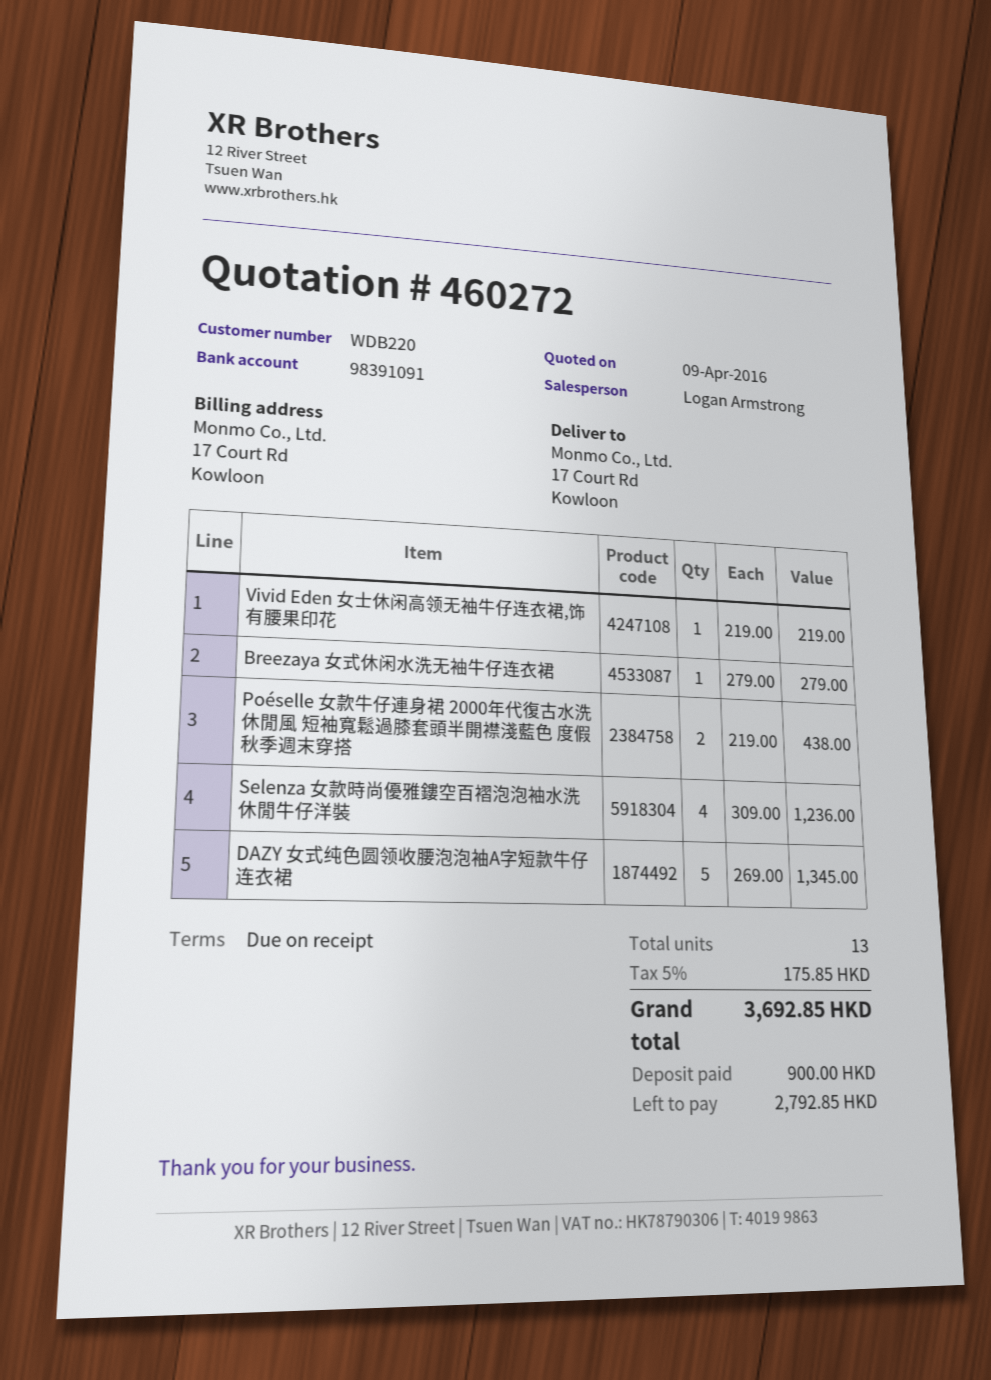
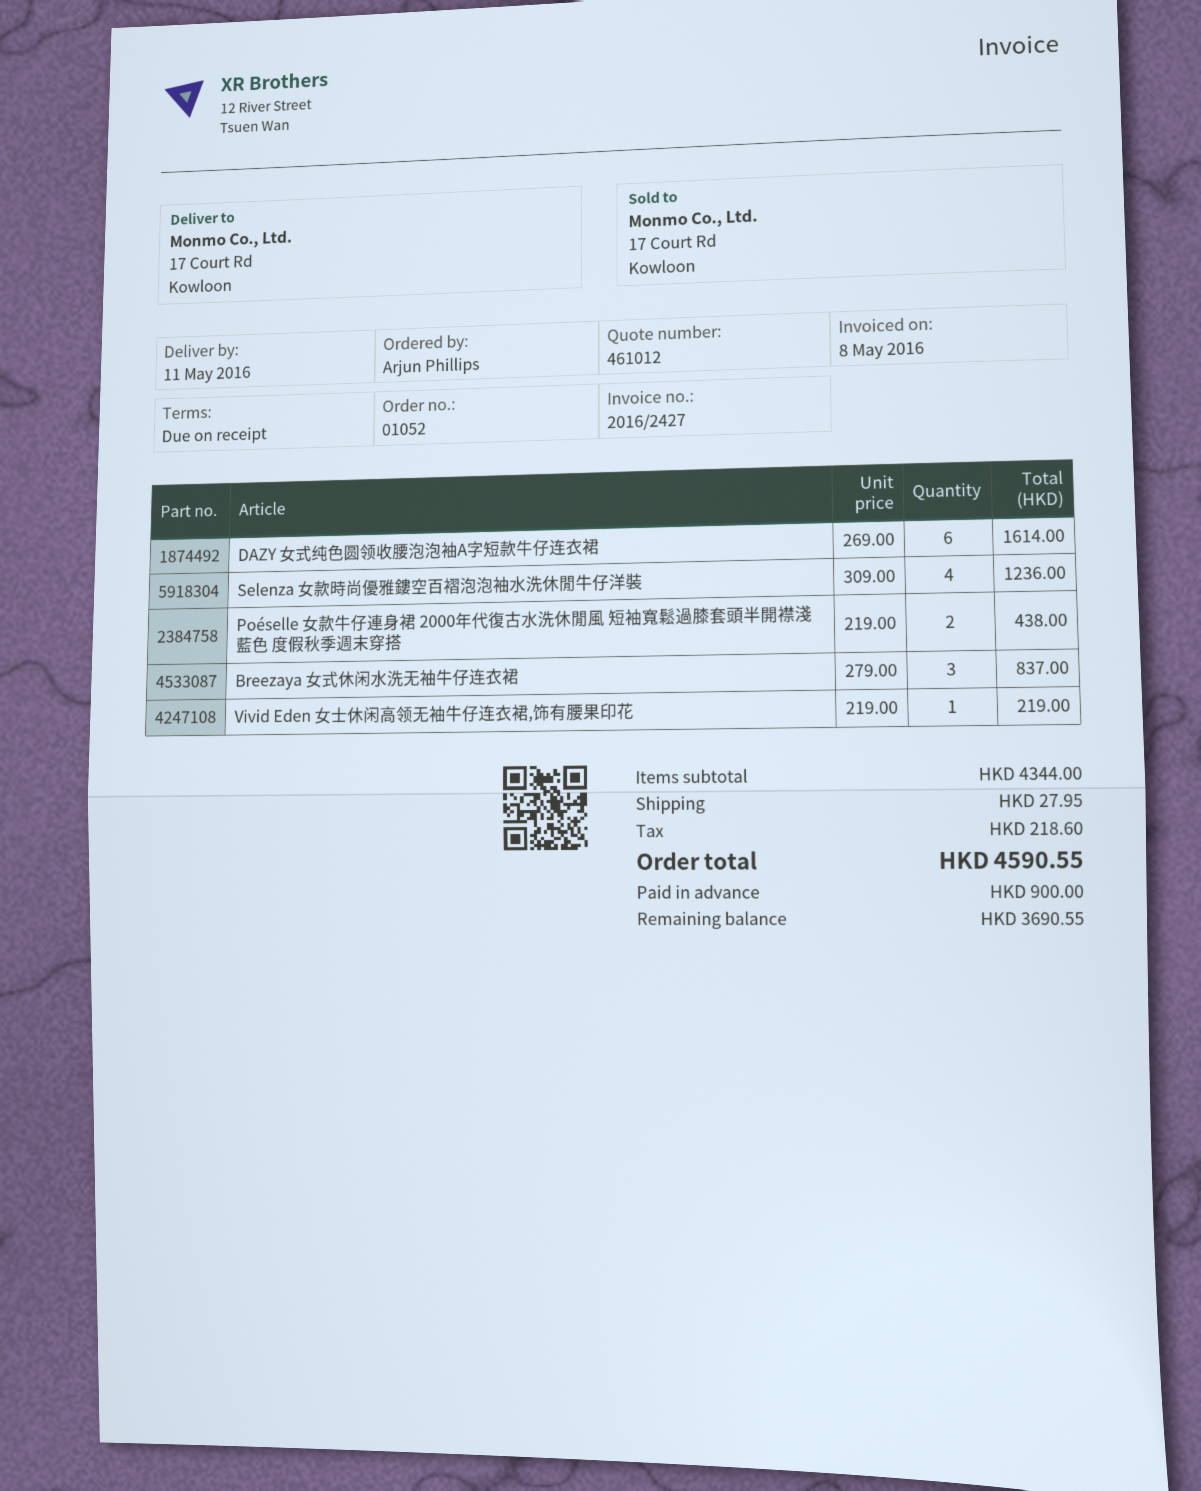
quote number: 460272 -> 461012
Breezaya 女式休闲水洗无袖牛仔连衣裙: 1 x 279.00 = 279.00 -> 3 x 279.00 = 837.00
DAZY 女式纯色圆领收腰泡泡袖A字短款牛仔连衣裙: 5 x 269.00 = 1345.00 -> 6 x 269.00 = 1614.00
shipping: none -> 27.95
tax: 175.85 -> 218.60
total: 3692.85 -> 4590.55
balance: 2792.85 -> 3690.55

